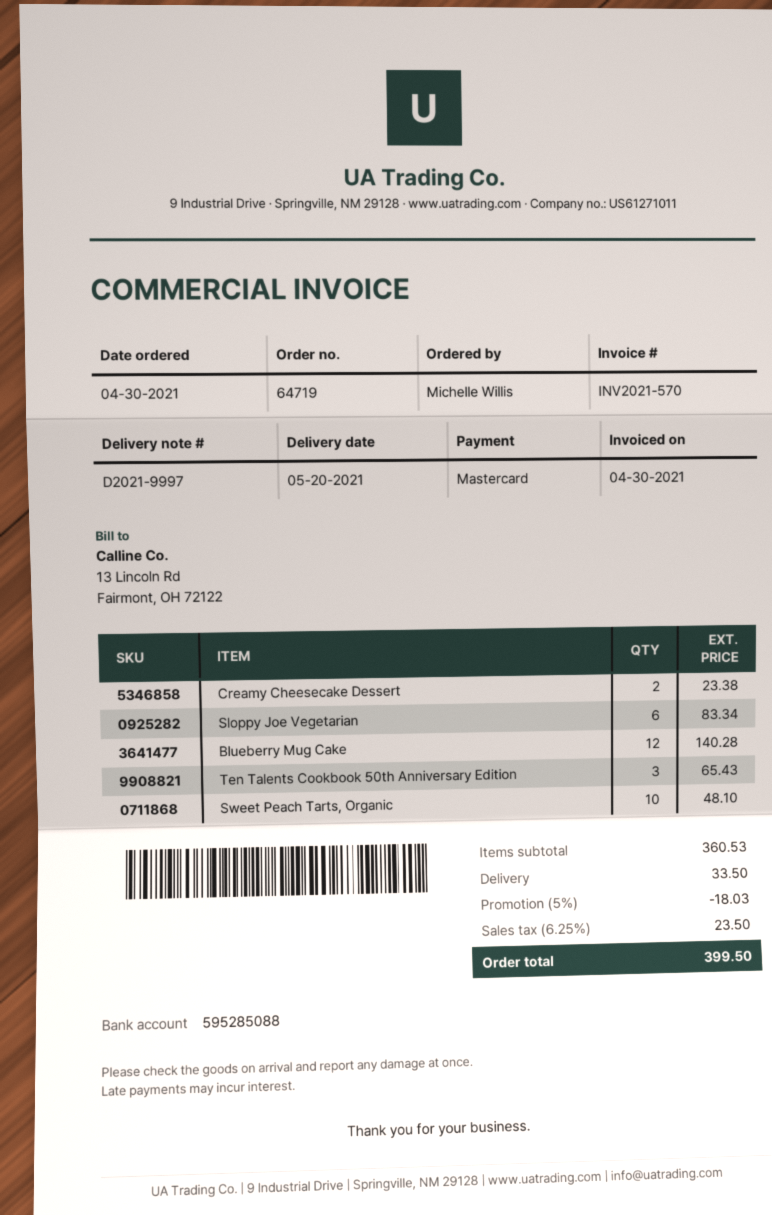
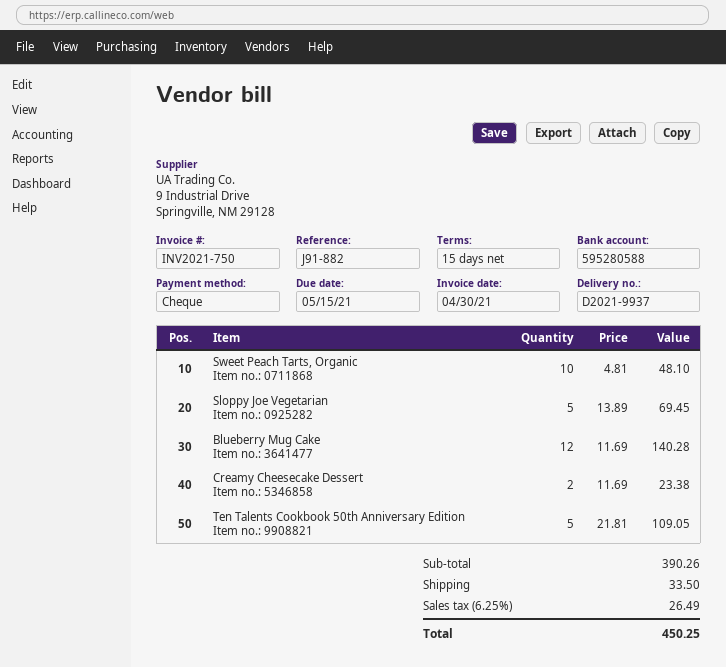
delivery note number: D2021-9997 -> D2021-9937
invoice number: INV2021-570 -> INV2021-750
payment method: Mastercard -> cheque
bank account: 595285088 -> 595280588
Sloppy Joe Vegetarian: 6 for 83.34 -> 5 for 69.45
Ten Talents Cookbook 50th Anniversary Edition: 3 for 65.43 -> 5 for 109.05
subtotal: 360.53 -> 390.26
discount: 5% = 18.03 -> none
tax: 6.25% = 23.50 -> 6.25% = 26.49
total: 399.50 -> 450.25

